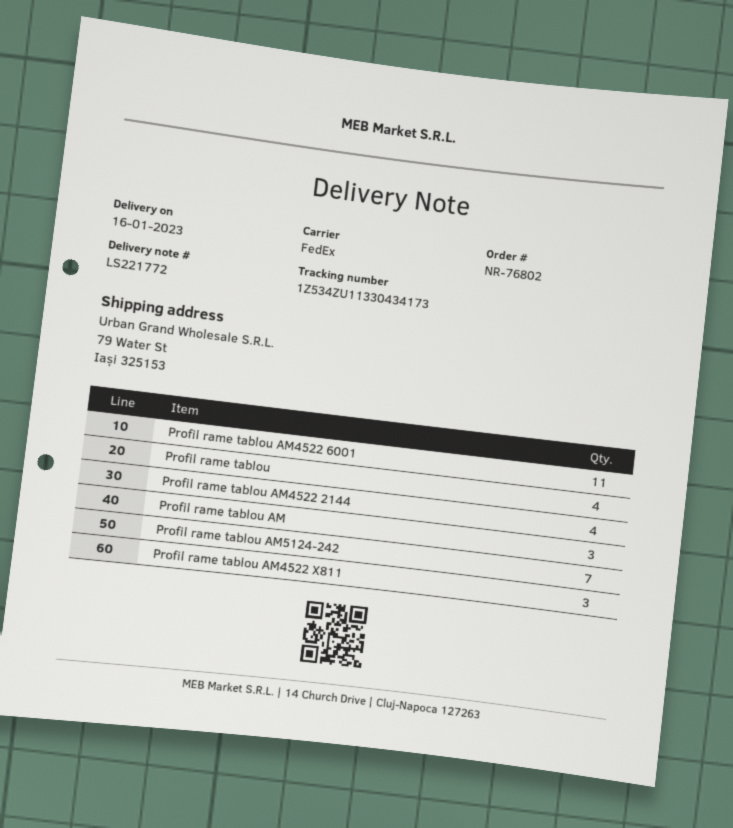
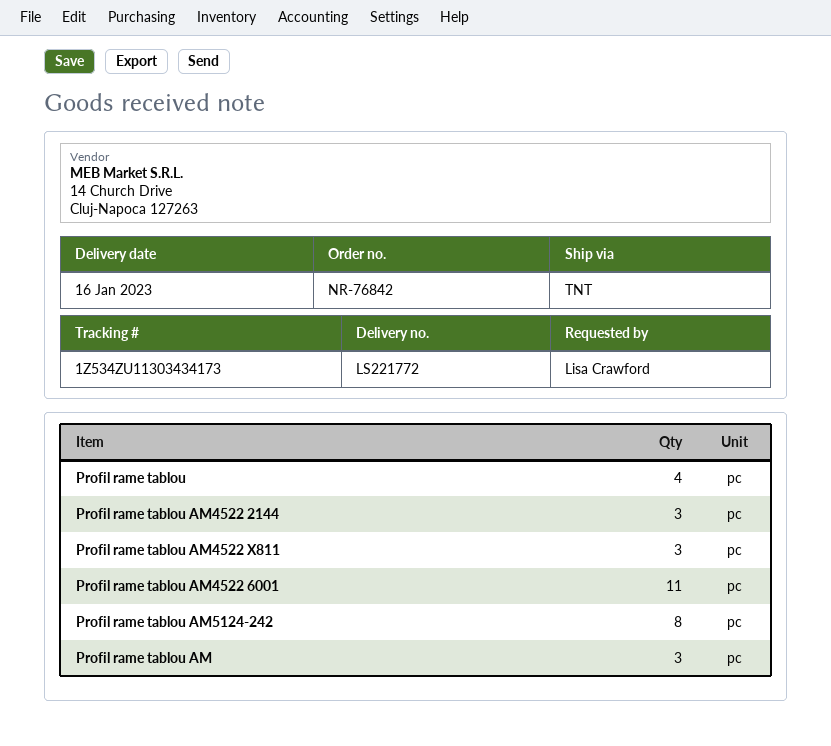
order number: NR-76802 -> NR-76842
shipping method: FedEx -> TNT
tracking number: 1Z534ZU11330434173 -> 1Z534ZU11303434173
Profil rame tablou AM4522 2144: 4 -> 3
Profil rame tablou AM5124-242: 7 -> 8

